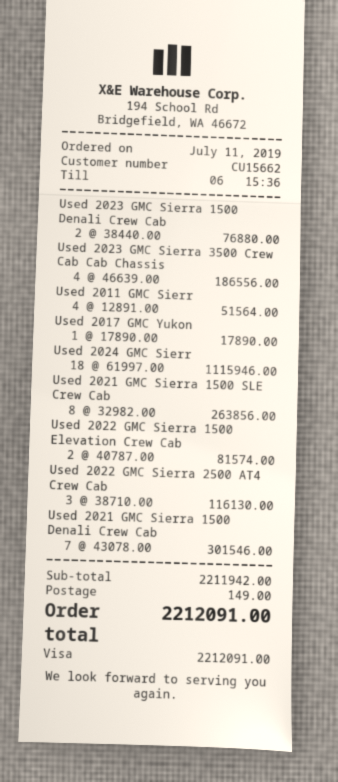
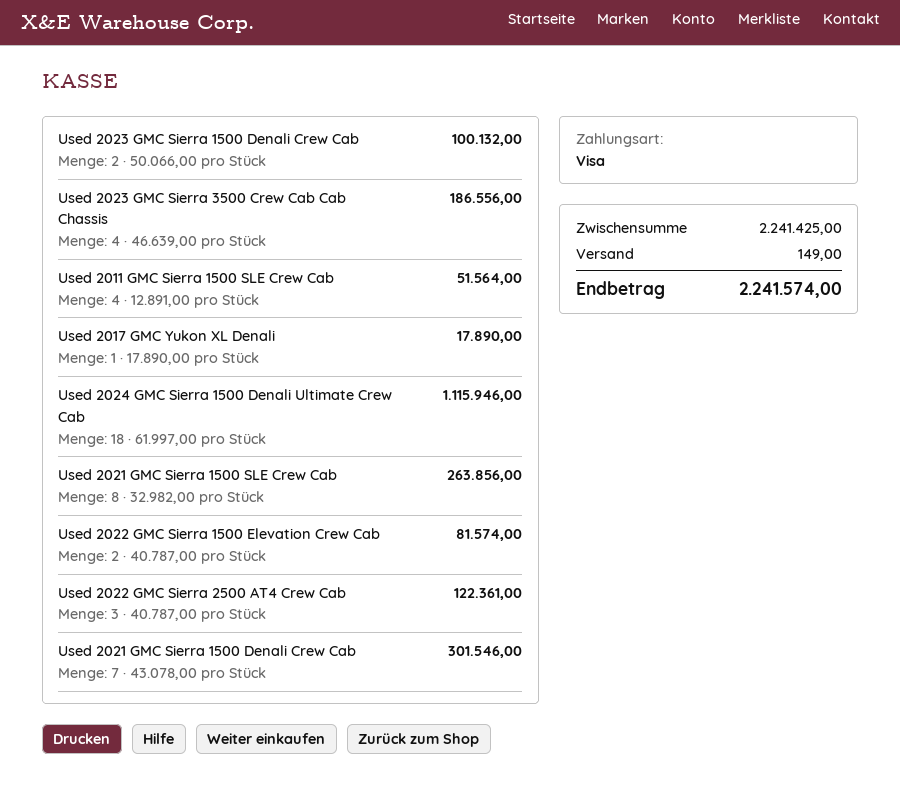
Used 2023 GMC Sierra 1500 Denali Crew Cab: 2 x 38440.00 = 76880.00 -> 2 x 50066.00 = 100132.00
Used 2022 GMC Sierra 2500 AT4 Crew Cab: 3 x 38710.00 = 116130.00 -> 3 x 40787.00 = 122361.00
subtotal: 2211942.00 -> 2241425.00
total: 2212091.00 -> 2241574.00

